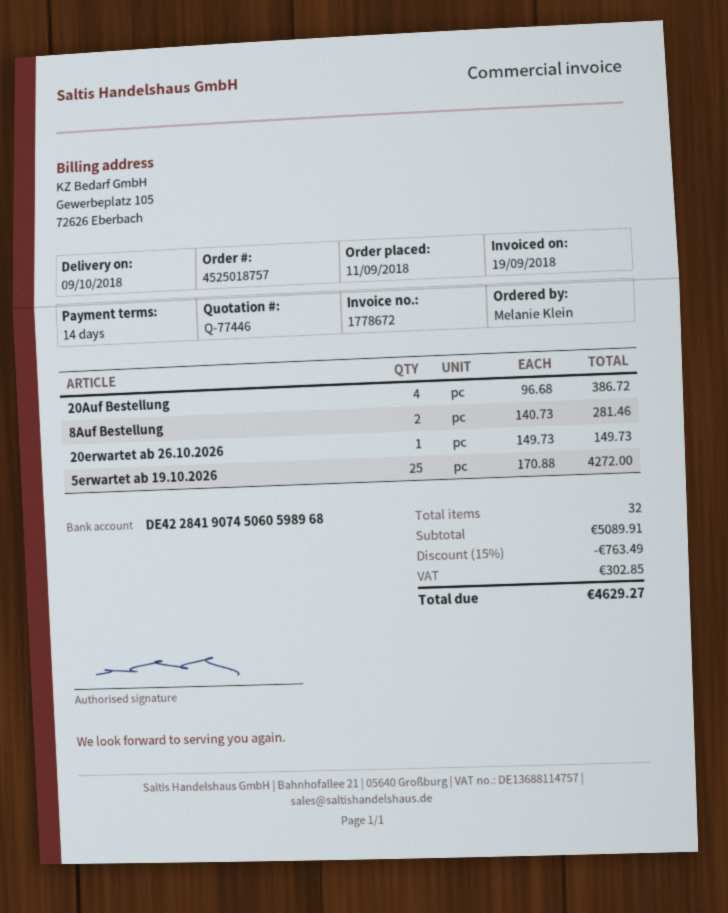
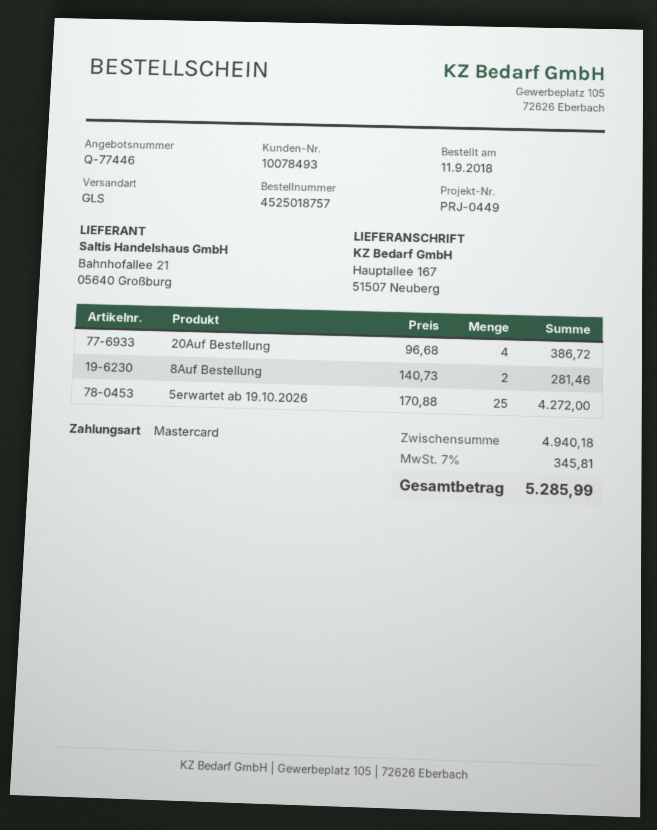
20erwartet ab 26.10.2026: 1 x 149.73 = 149.73 -> none
subtotal: 5089.91 -> 4940.18
discount: 15% = 763.49 -> none
tax: 302.85 -> 345.81
total: 4629.27 -> 5285.99

